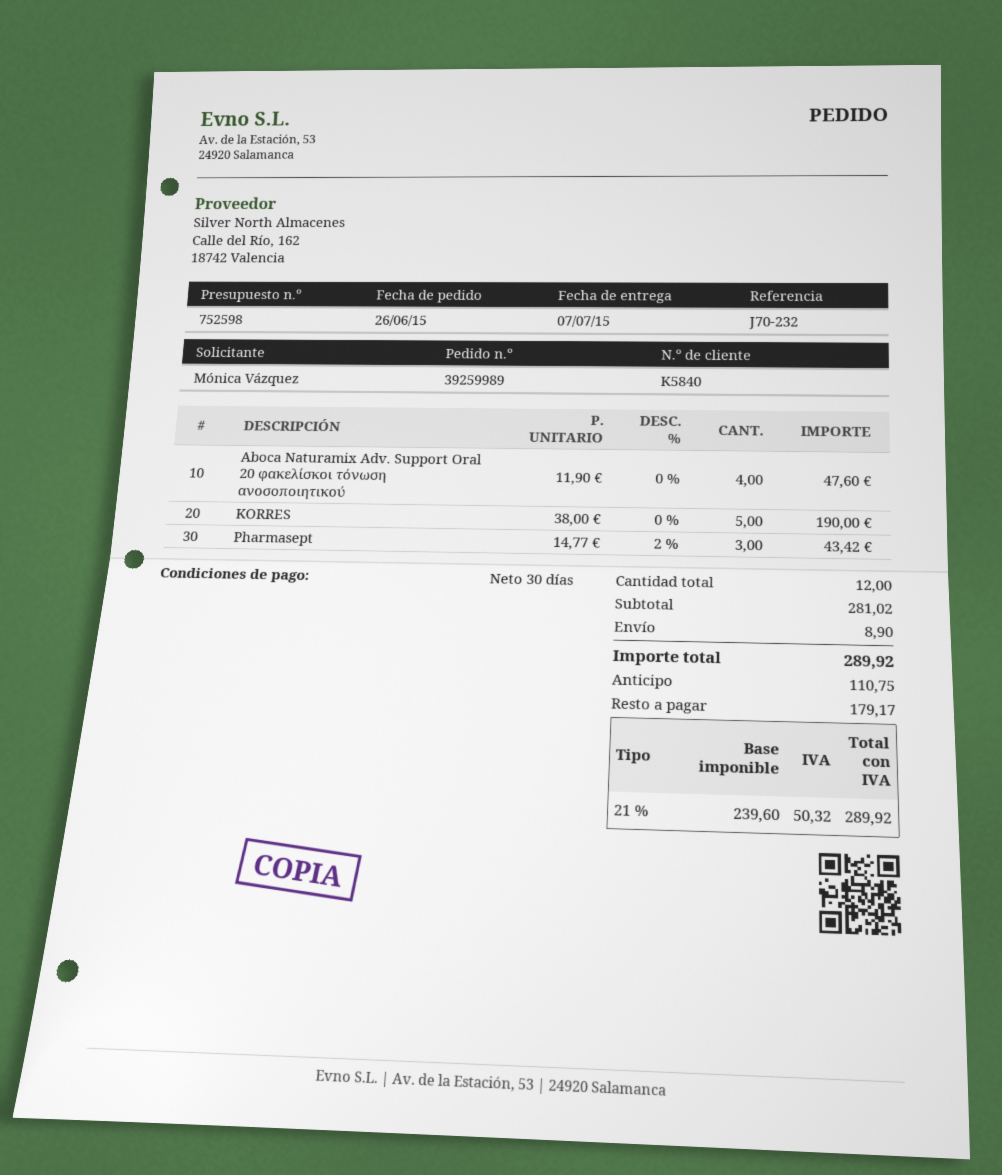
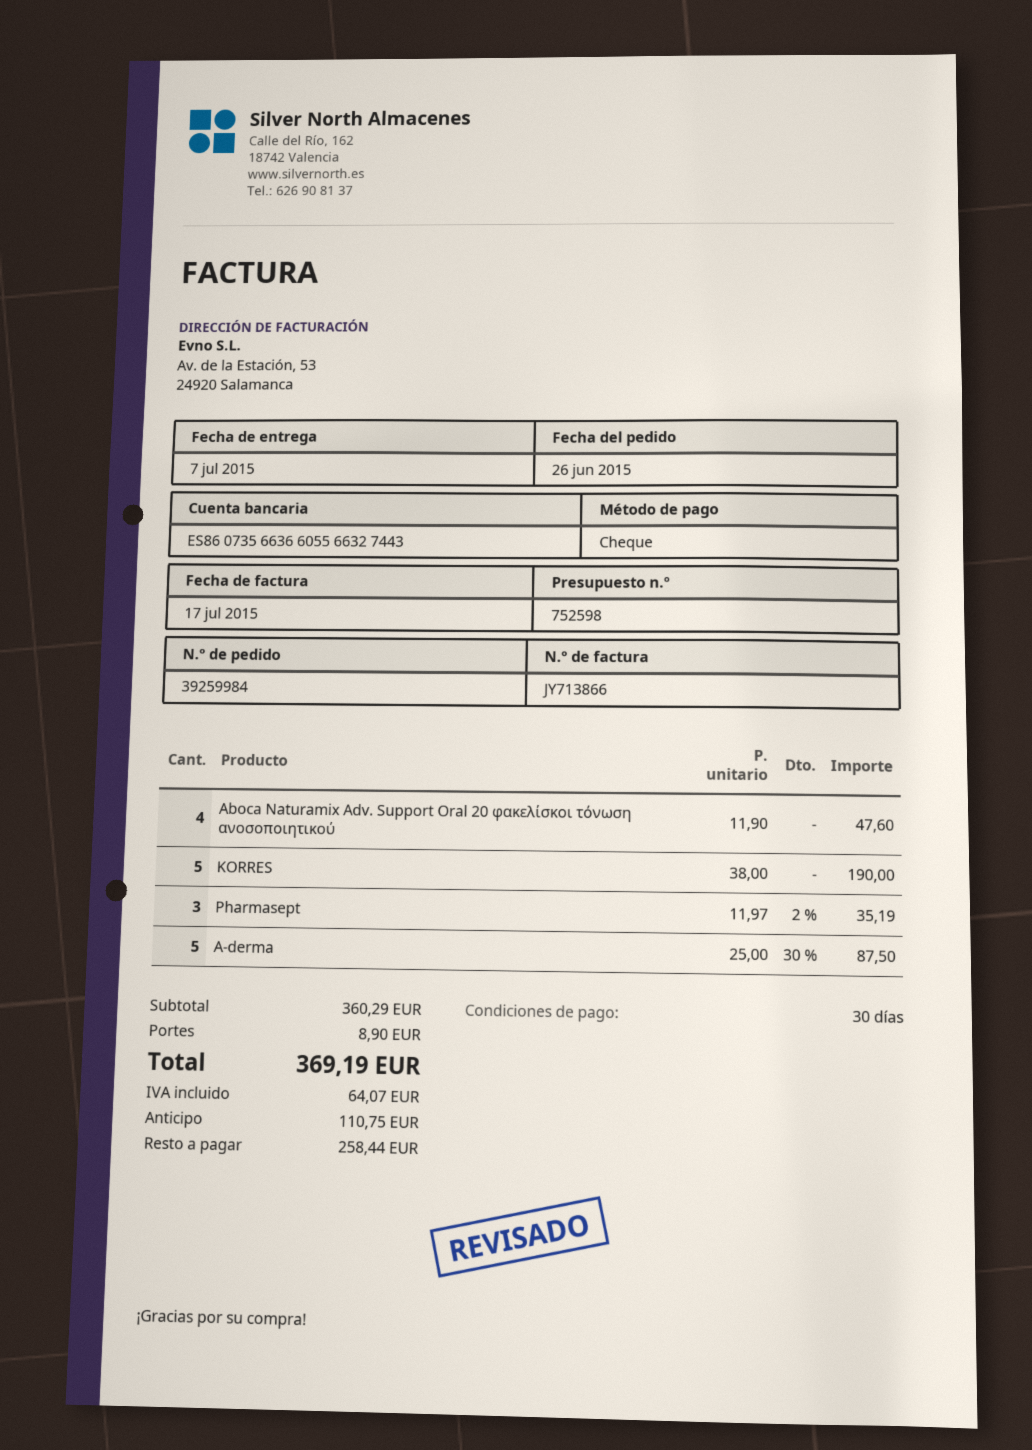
order number: 39259989 -> 39259984
Pharmasept: 3 x 14.77 - 2% = 43.42 -> 3 x 11.97 - 2% = 35.19
A-derma: none -> 5 x 25.00 - 30% = 87.50
subtotal: 281.02 -> 360.29
tax: 50.32 -> 64.07
total: 289.92 -> 369.19
balance: 179.17 -> 258.44

